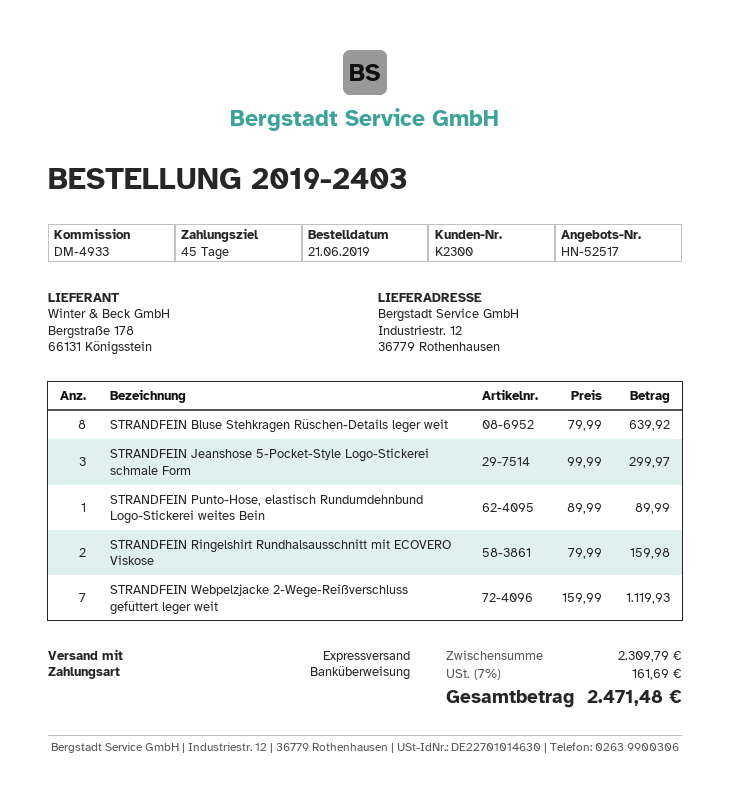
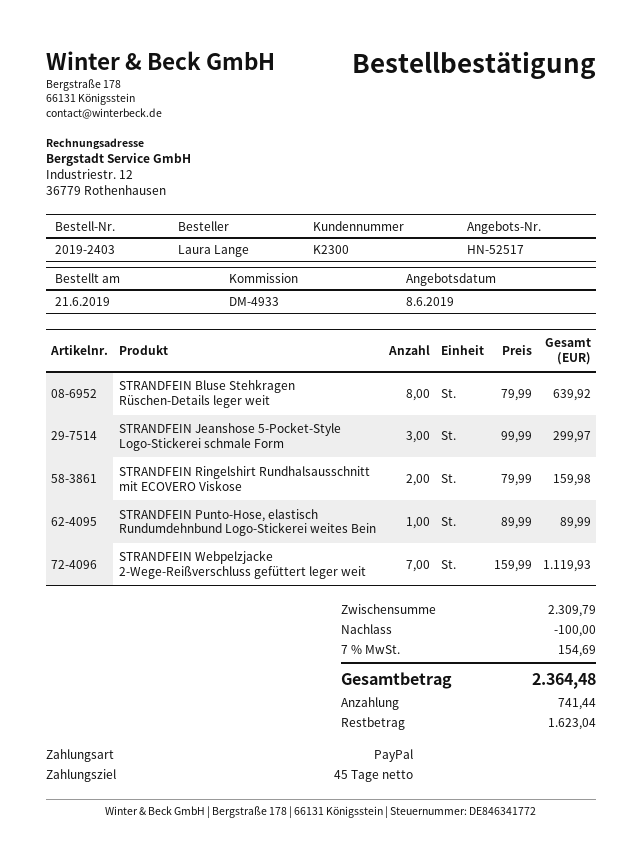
payment method: bank transfer -> PayPal
discount: none -> 100.00
tax: 7% = 161.69 -> 7% = 154.69
total: 2471.48 -> 2364.48

